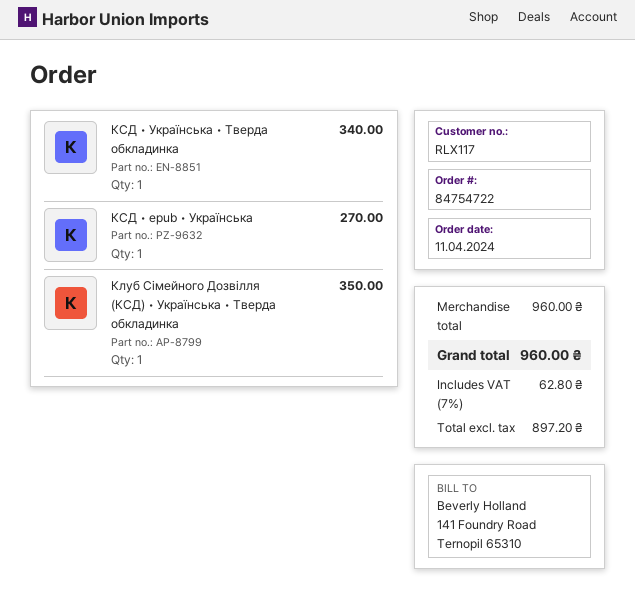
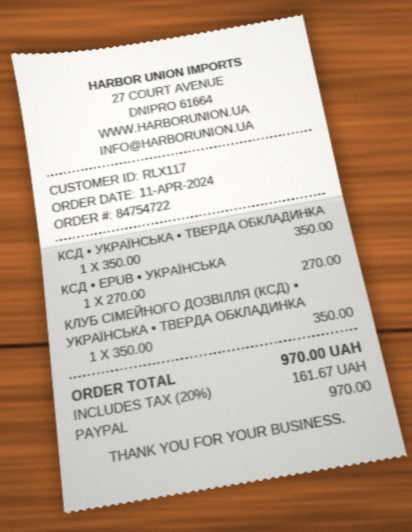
КСД • Українська • Тверда обкладинка: 1 for 340.00 -> 1 for 350.00
tax: 7% = 62.80 -> 20% = 161.67
total: 960.00 -> 970.00

